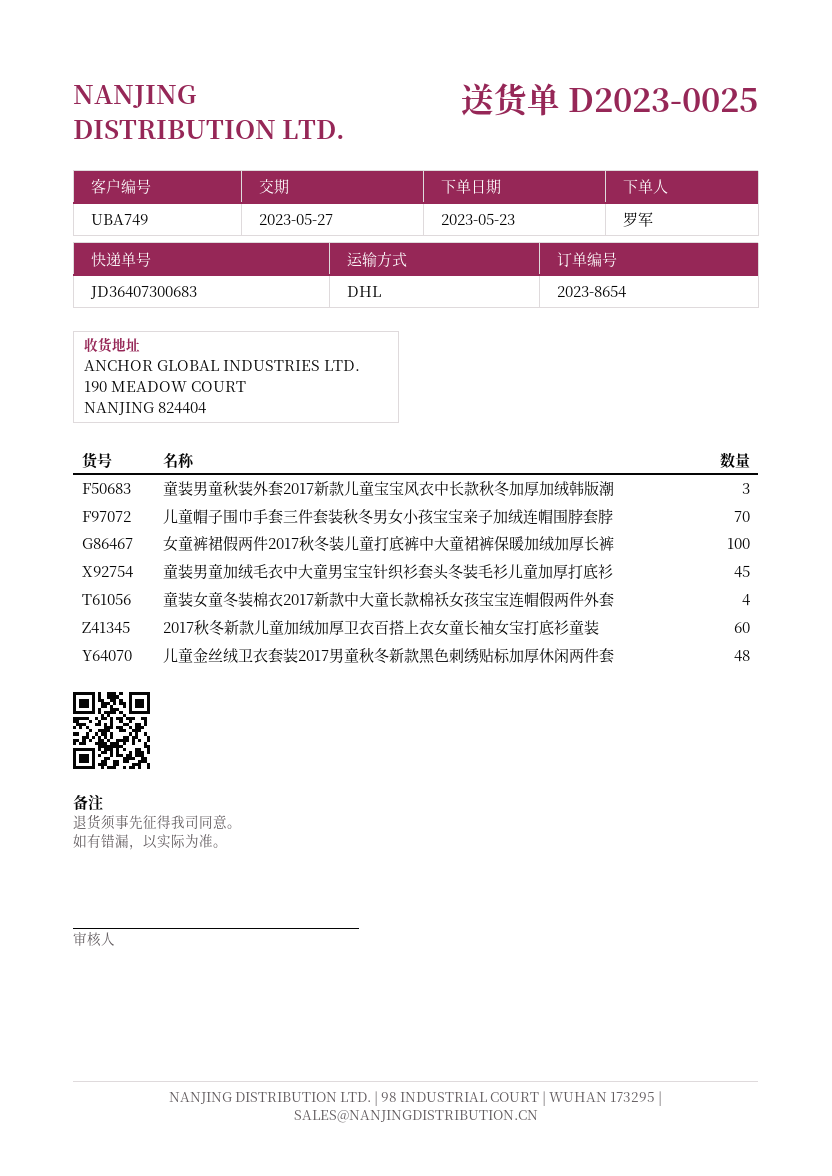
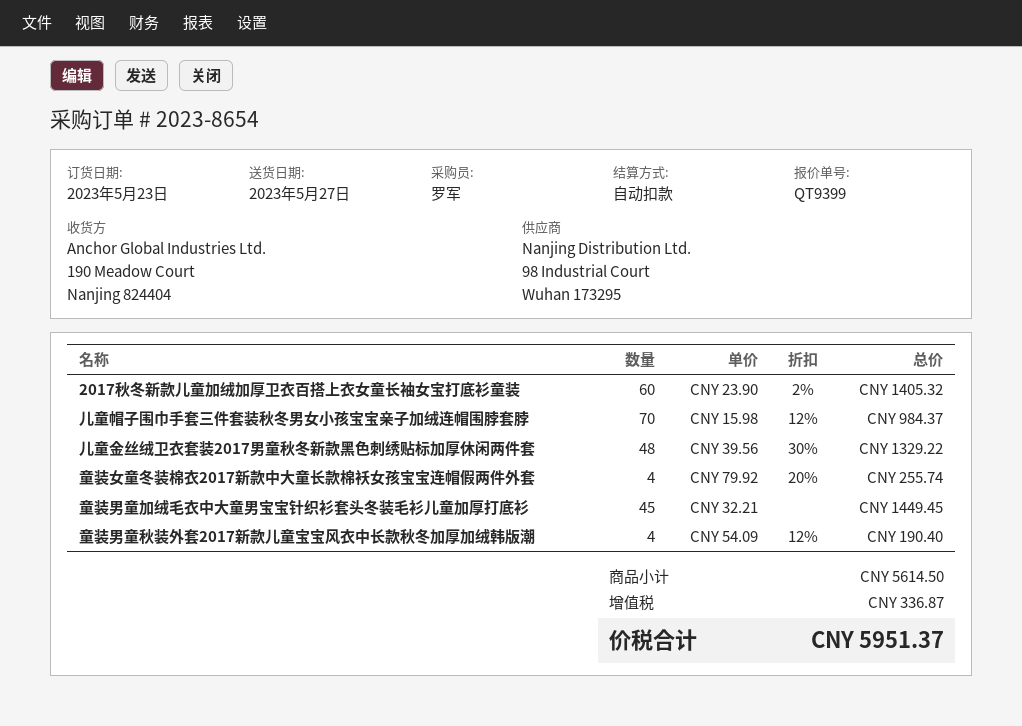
童装男童秋装外套2017新款儿童宝宝风衣中长款秋冬加厚加绒韩版潮: 3 -> 4
女童裤裙假两件2017秋冬装儿童打底裤中大童裙裤保暖加绒加厚长裤: 100 -> none

